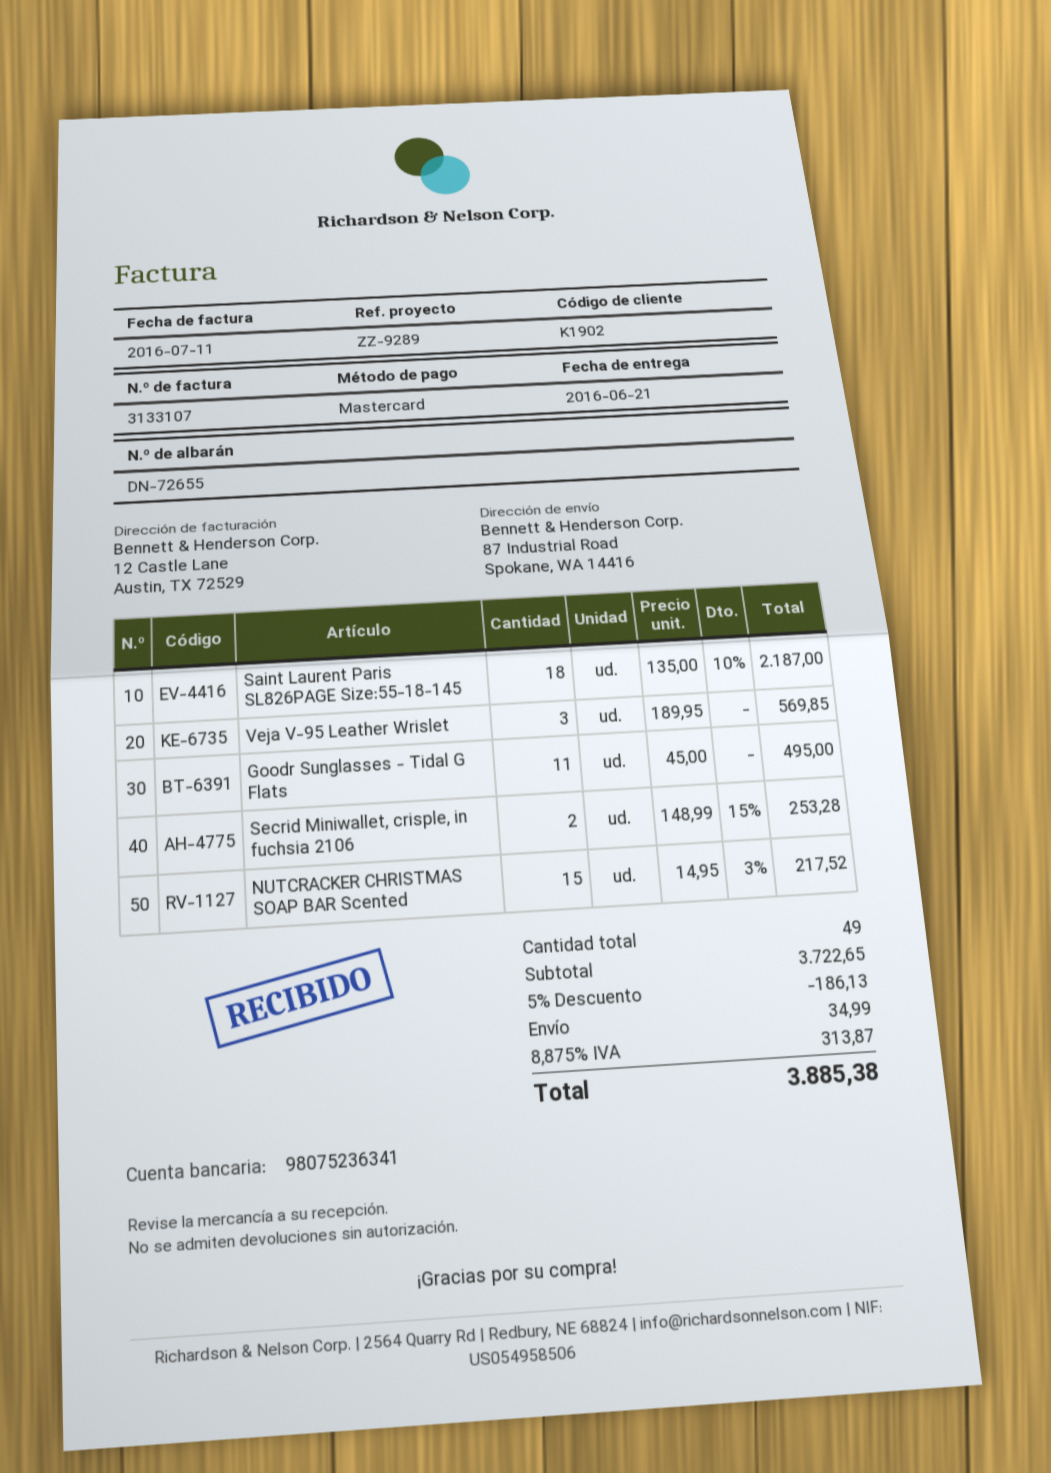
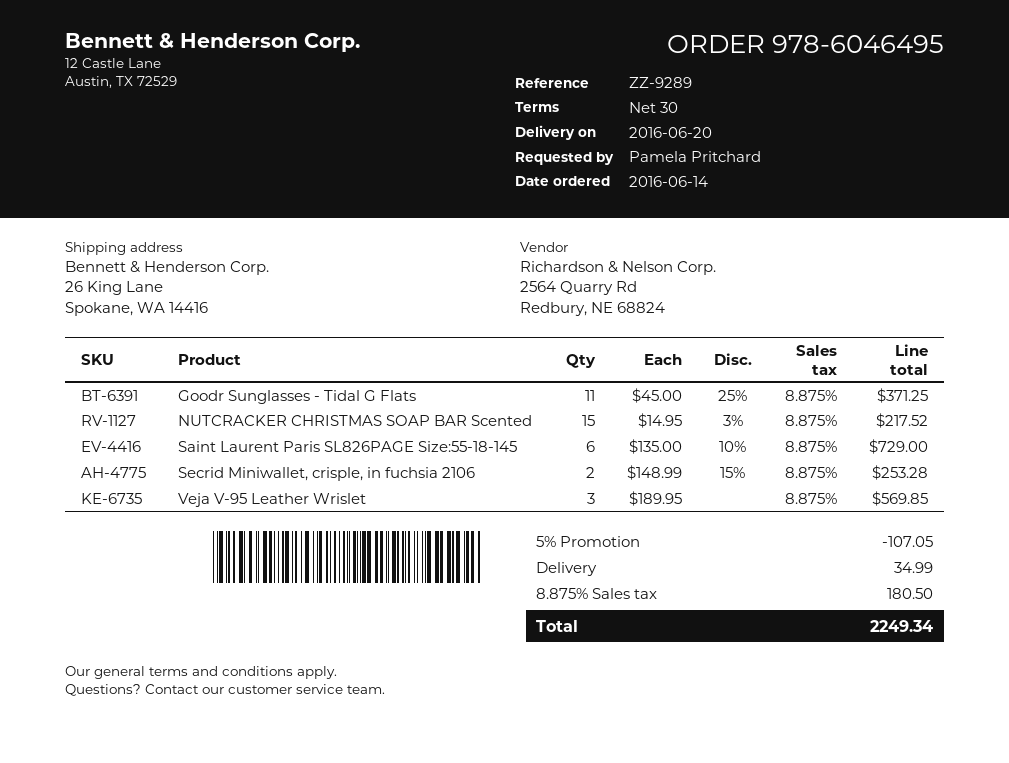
delivery date: 2016-06-21 -> 2016-06-20
ship to: 87 Industrial Road, Spokane, WA 14416 -> 26 King Lane, Spokane, WA 14416
Saint Laurent Paris SL826PAGE Size:55-18-145: 18 x 135.00 - 10% = 2187.00 -> 6 x 135.00 - 10% = 729.00
Goodr Sunglasses - Tidal G Flats: 11 x 45.00 = 495.00 -> 11 x 45.00 - 25% = 371.25
discount: 5% = 186.13 -> 5% = 107.05
tax: 8.875% = 313.87 -> 8.875% = 180.50
total: 3885.38 -> 2249.34

